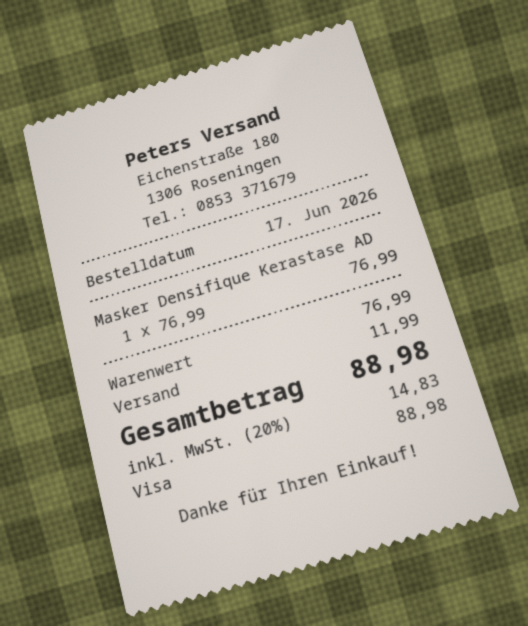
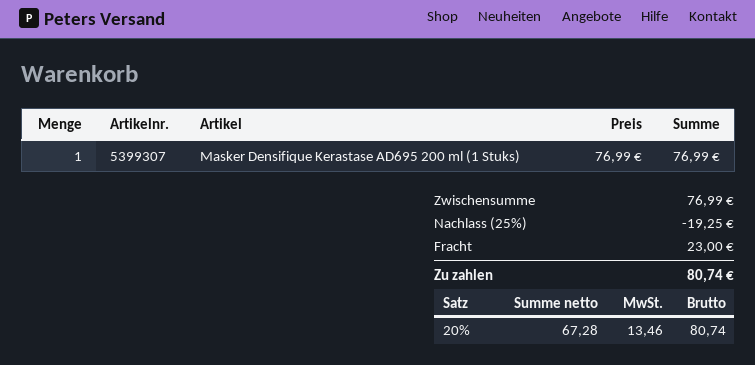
discount: none -> 25% = 19.25
shipping: 11.99 -> 23.00
tax: 20% = 14.83 -> 20% = 13.46
total: 88.98 -> 80.74

